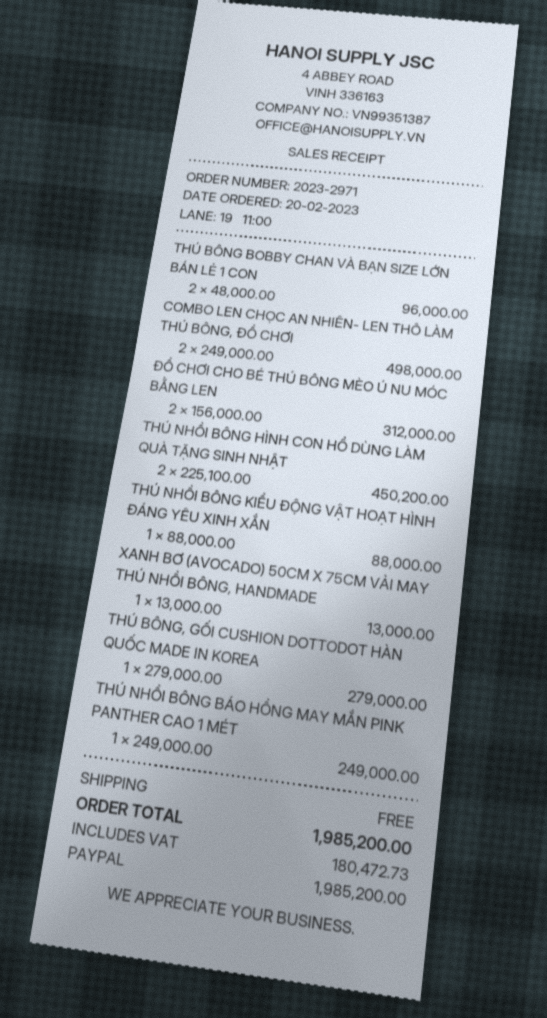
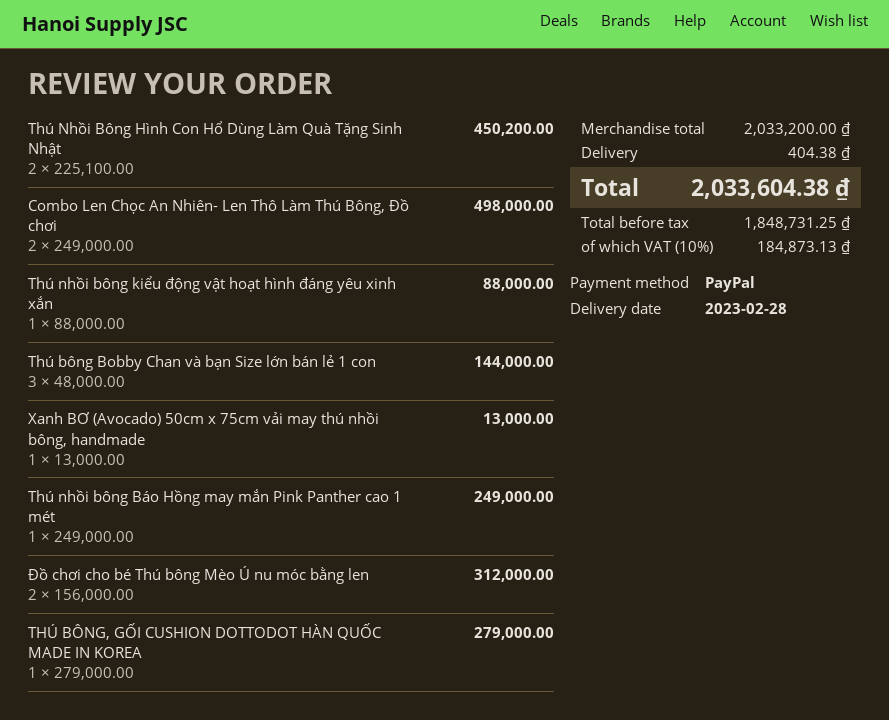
THÚ BÔNG BOBBY CHAN VÀ BẠN SIZE LỚN BÁN LẺ 1 CON: 2 x 48000.00 = 96000.00 -> 3 x 48000.00 = 144000.00
shipping: 0.00 -> 404.38
tax: 180472.73 -> 184873.13
total: 1985200.00 -> 2033604.38

